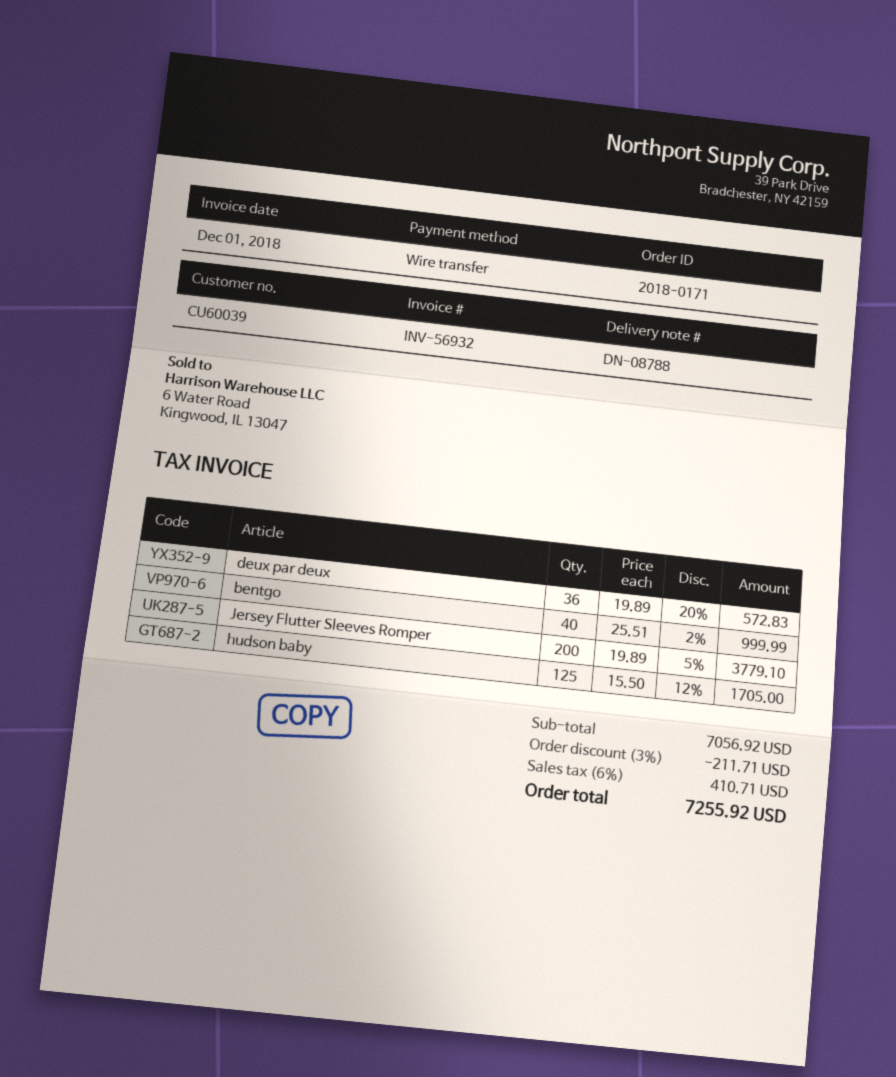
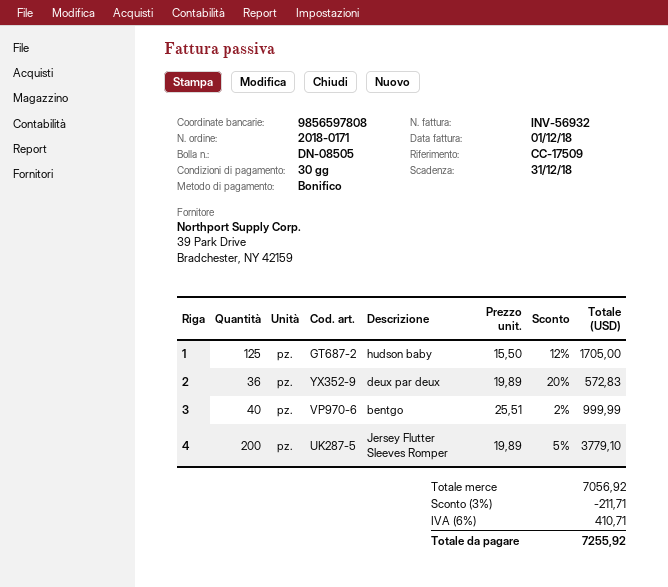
delivery note number: DN-08788 -> DN-08505

